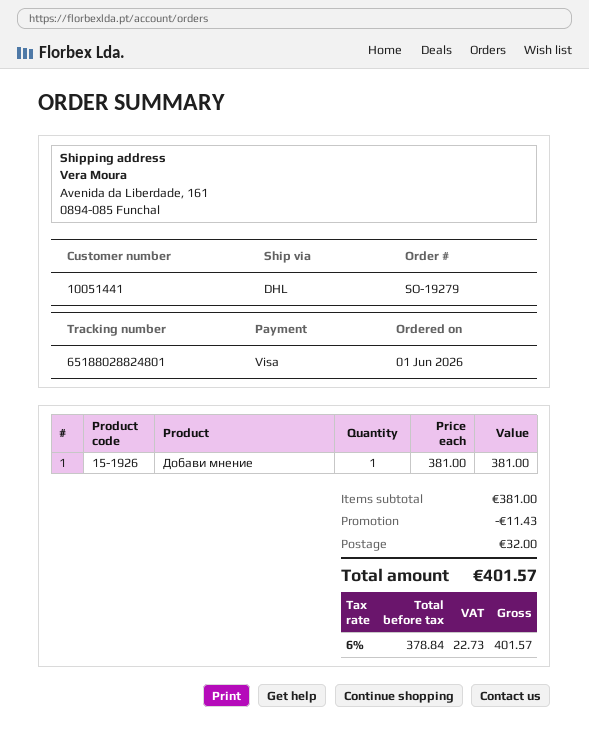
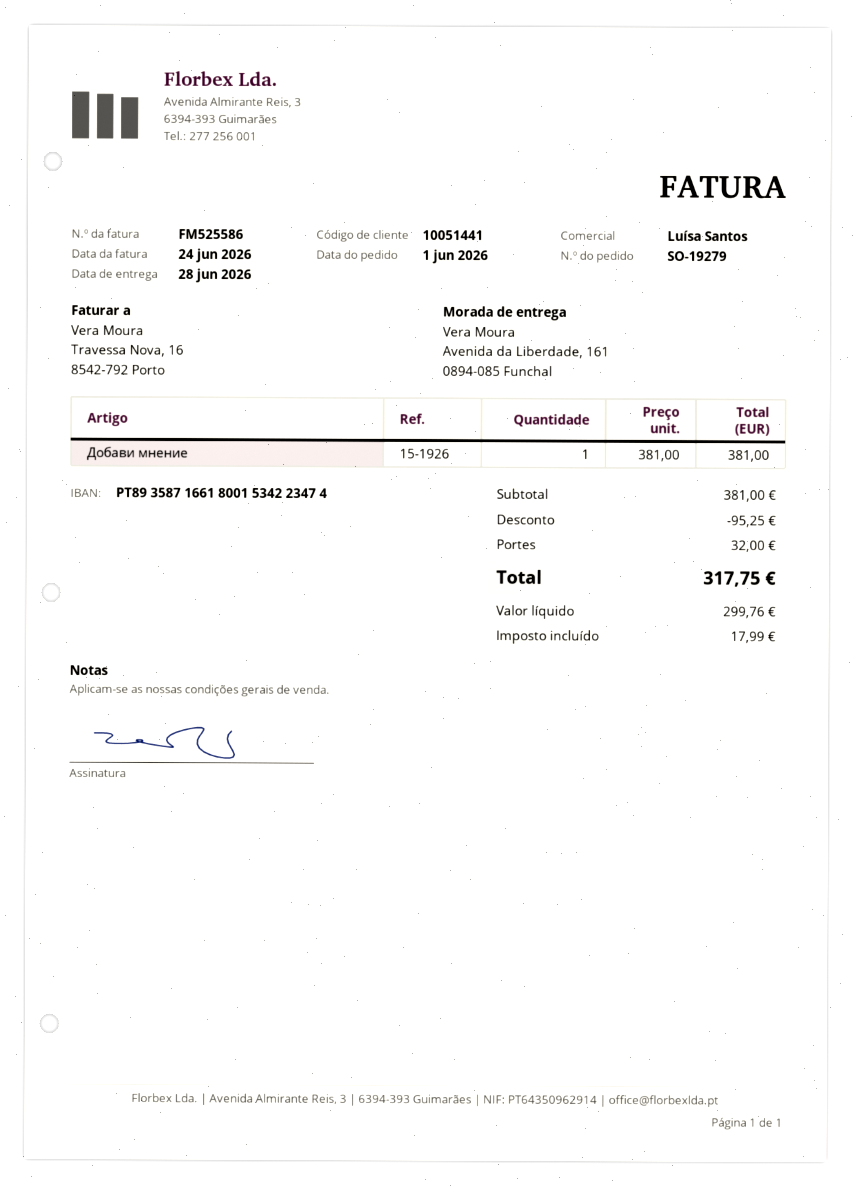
discount: 11.43 -> 95.25
net: 378.84 -> 299.76
tax: 22.73 -> 17.99
total: 401.57 -> 317.75

